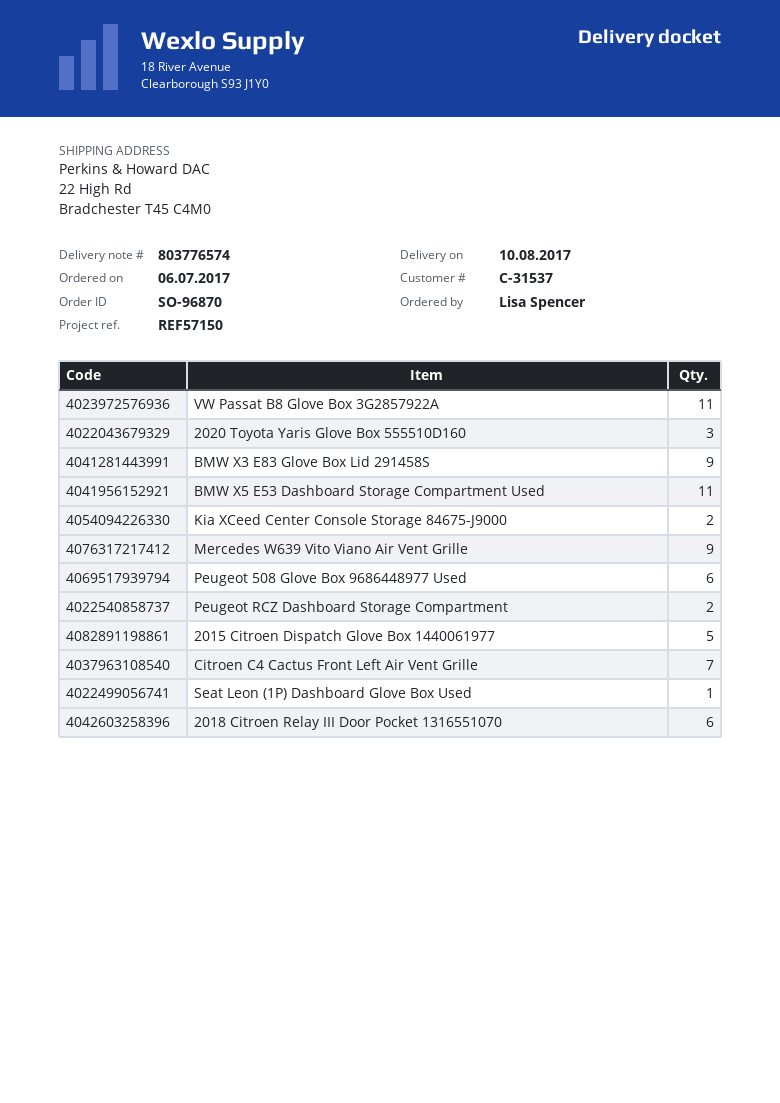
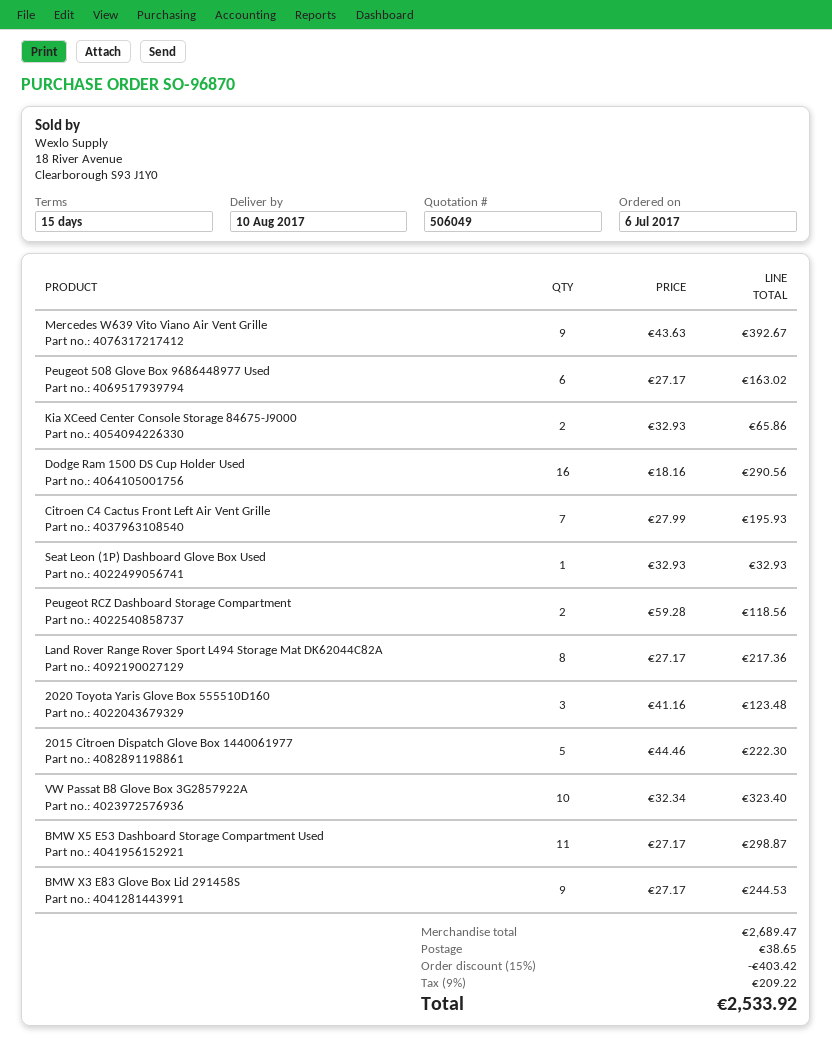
VW Passat B8 Glove Box 3G2857922A: 11 -> 10
2018 Citroen Relay III Door Pocket 1316551070: 6 -> none
Dodge Ram 1500 DS Cup Holder Used: none -> 16
Land Rover Range Rover Sport L494 Storage Mat DK62044C82A: none -> 8

